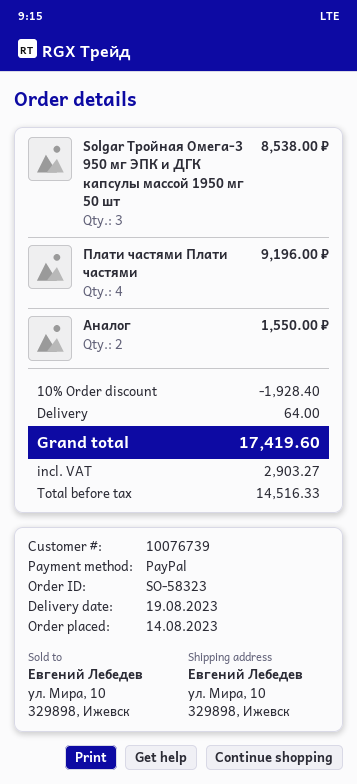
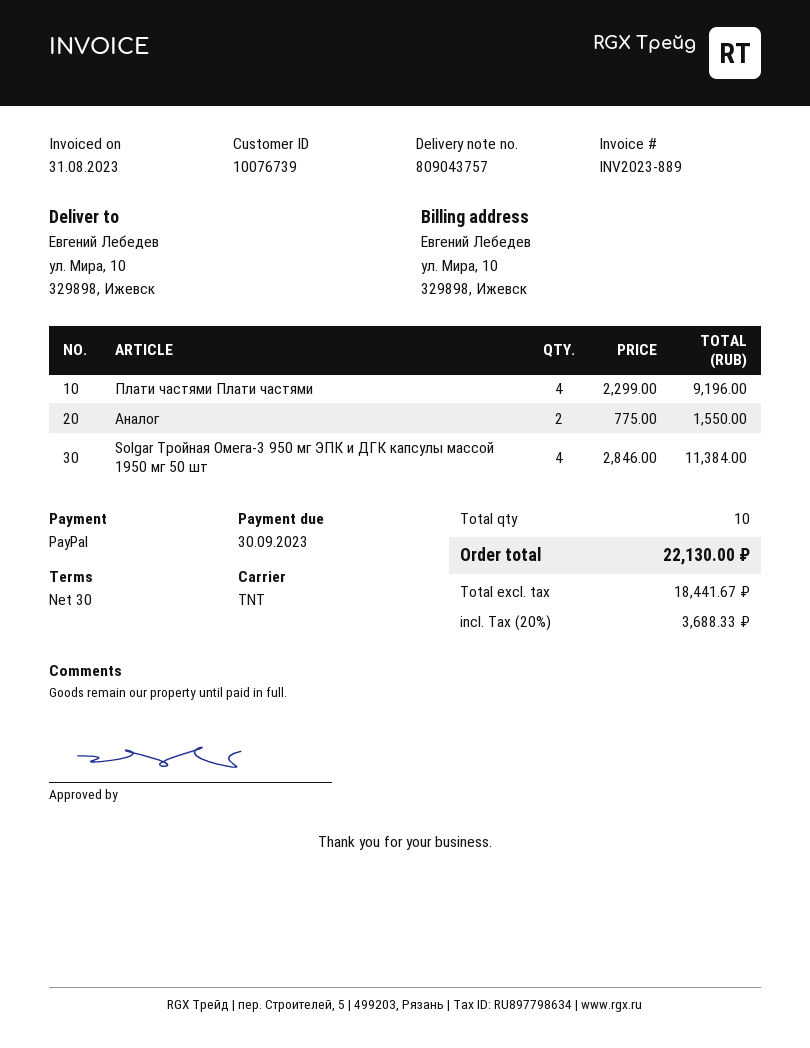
Solgar Тройная Омега-3 950 мг ЭПК и ДГК капсулы массой 1950 мг 50 шт: 3 for 8538.00 -> 4 for 11384.00
discount: 10% = 1928.40 -> none
shipping: 64.00 -> none
net: 14516.33 -> 18441.67
tax: 2903.27 -> 3688.33
total: 17419.60 -> 22130.00

